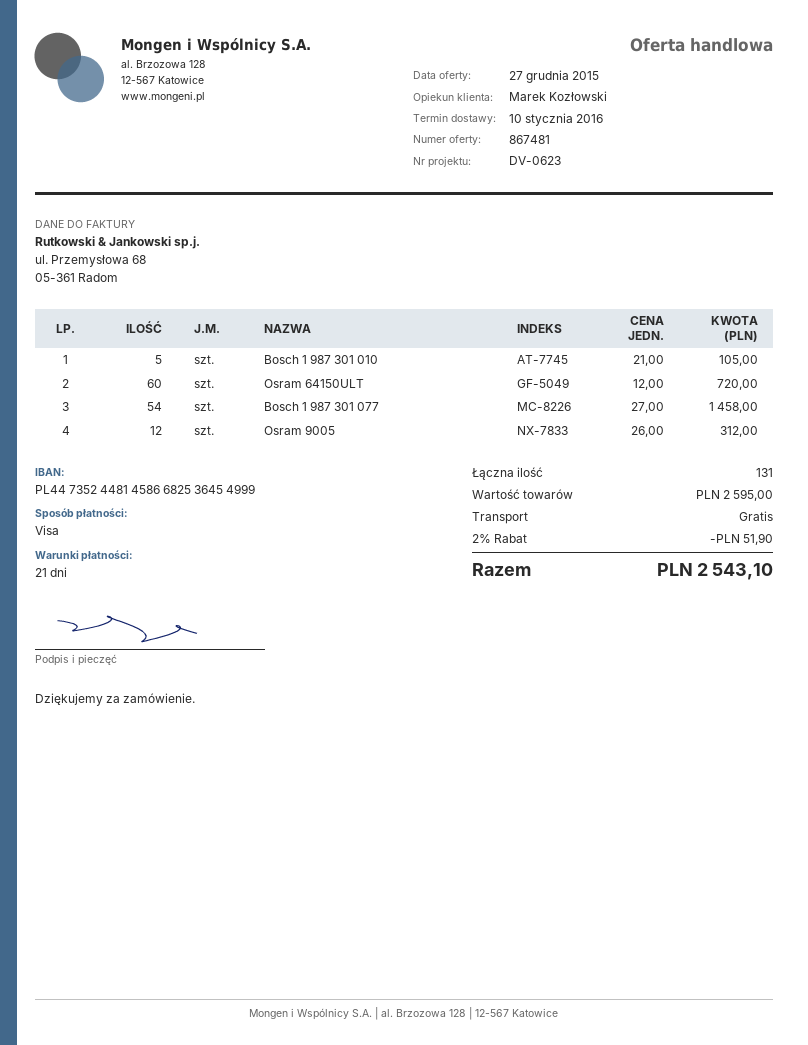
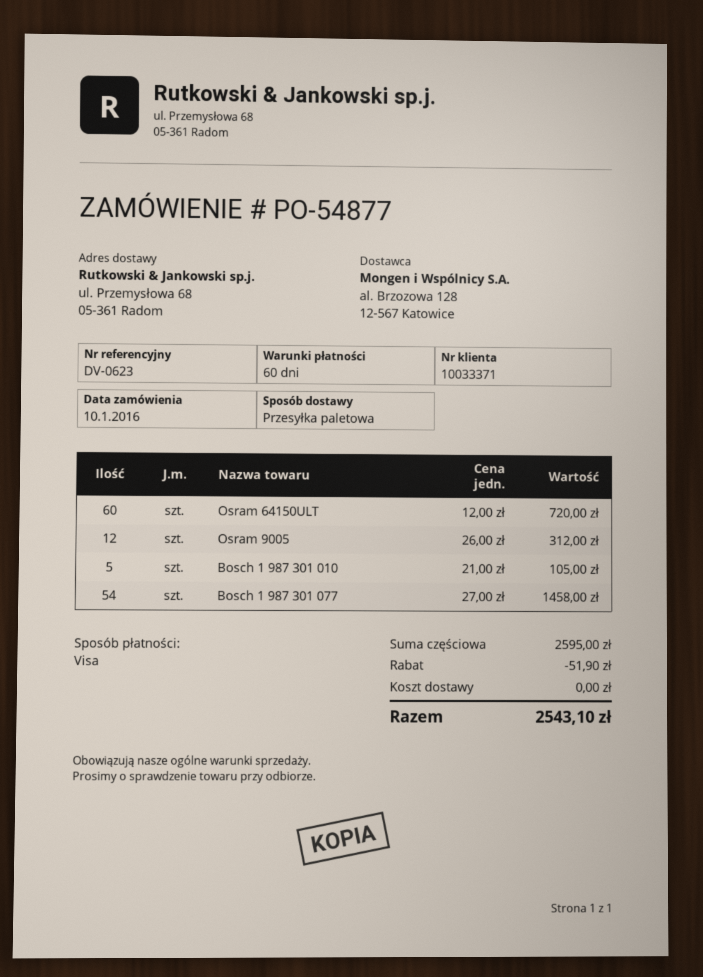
payment terms: 21 days -> 60 days

